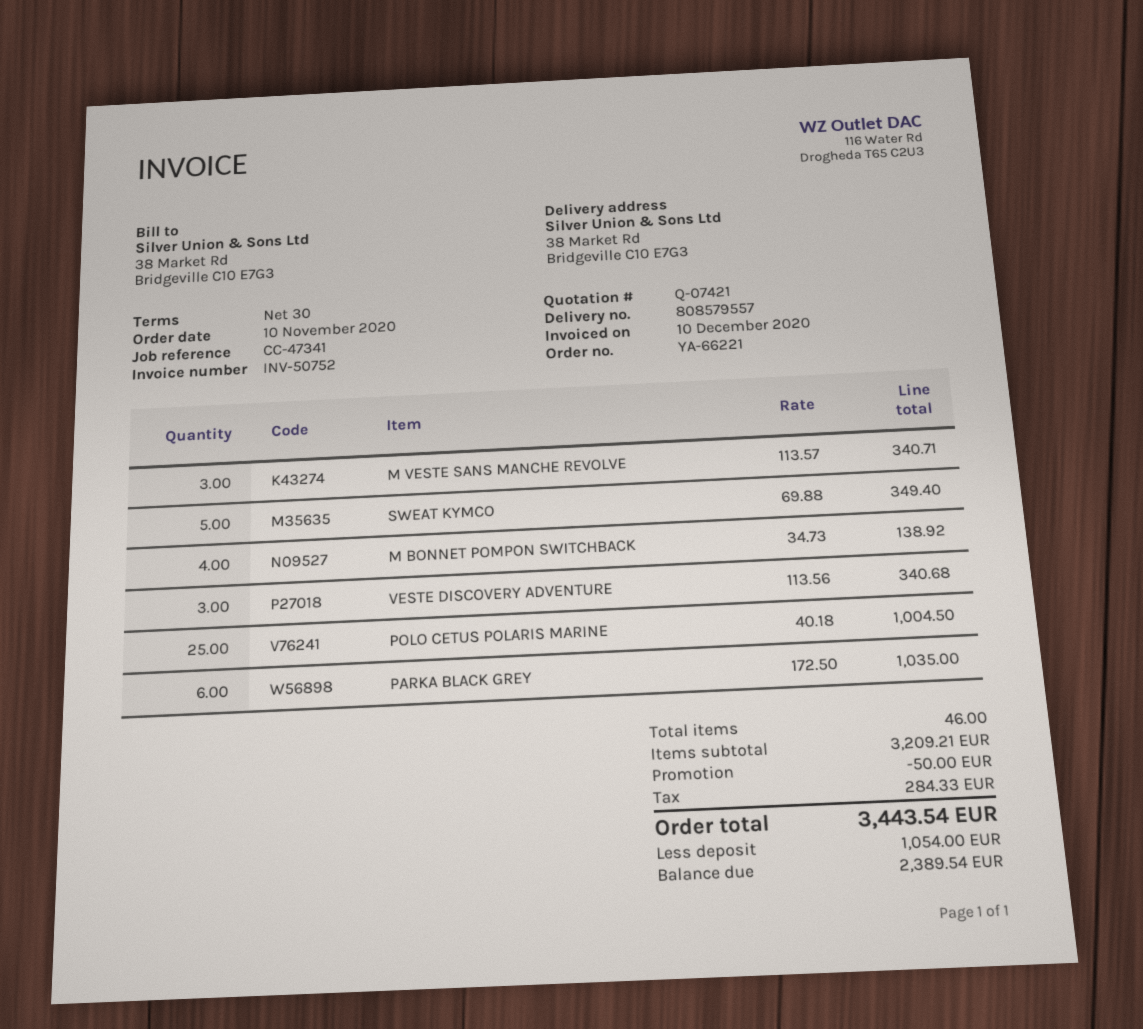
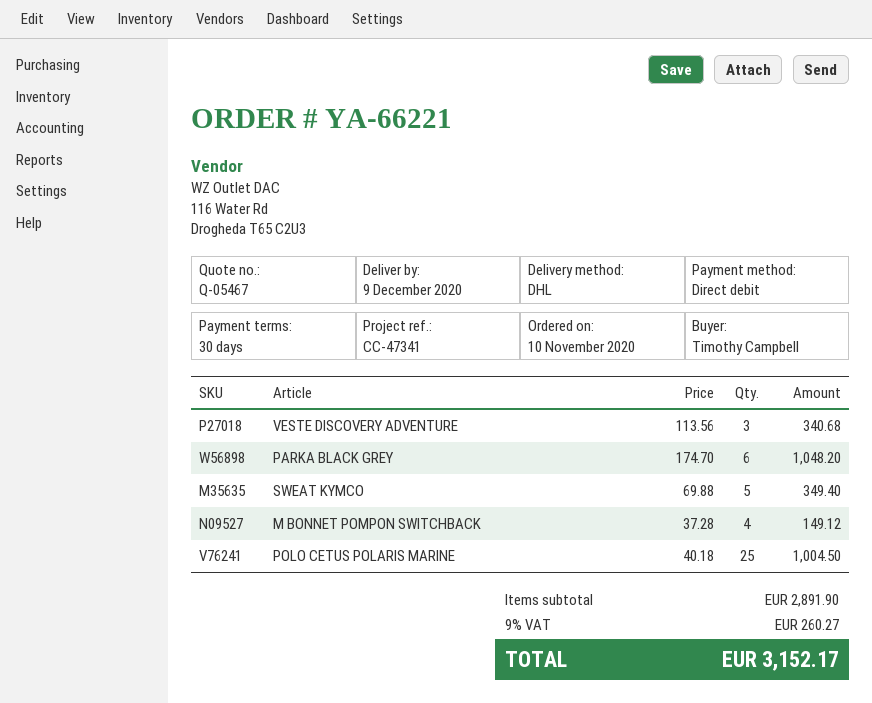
quote number: Q-07421 -> Q-05467
M VESTE SANS MANCHE REVOLVE: 3 x 113.57 = 340.71 -> none
M BONNET POMPON SWITCHBACK: 4 x 34.73 = 138.92 -> 4 x 37.28 = 149.12
PARKA BLACK GREY: 6 x 172.50 = 1035.00 -> 6 x 174.70 = 1048.20
subtotal: 3209.21 -> 2891.90
discount: 50.00 -> none
tax: 284.33 -> 260.27
total: 3443.54 -> 3152.17

